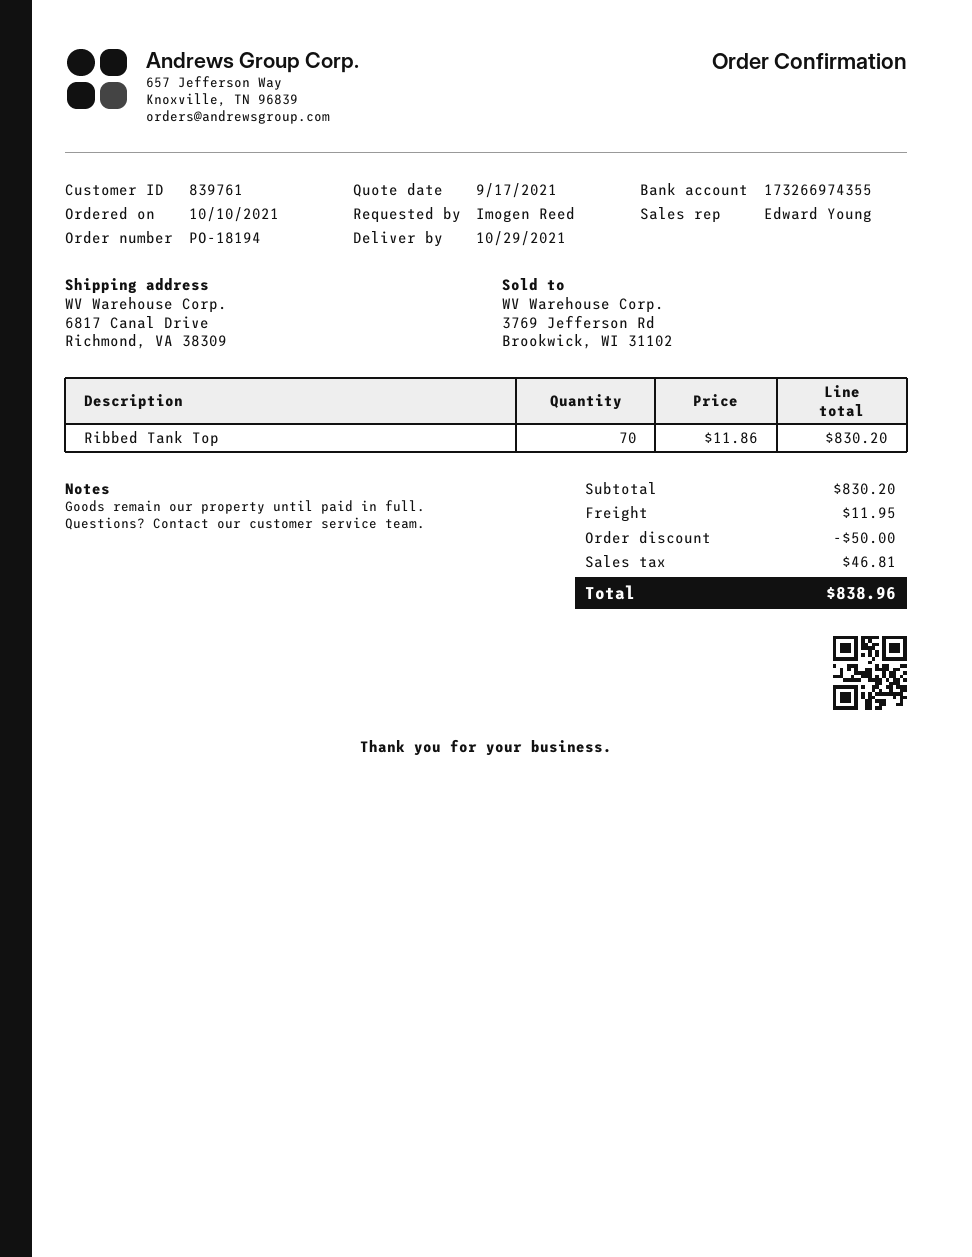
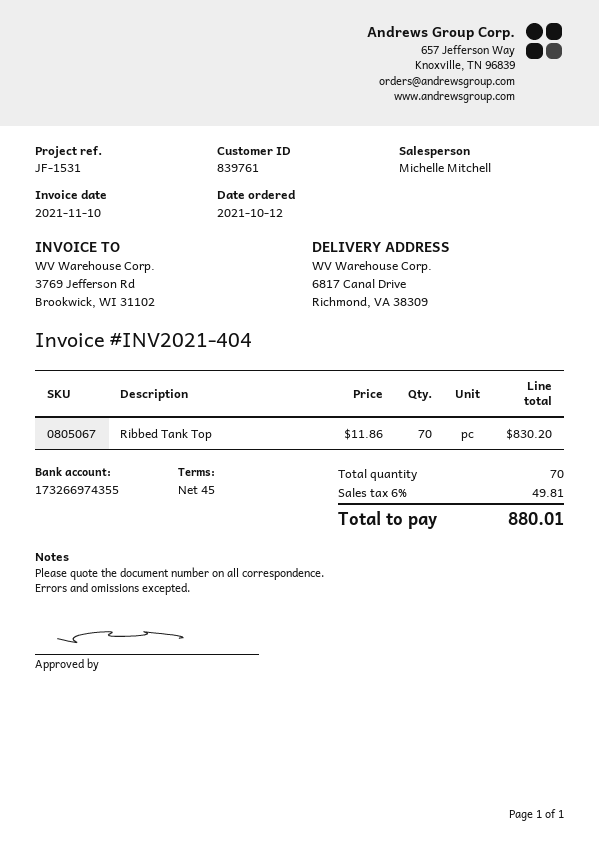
order date: 2021-10-10 -> 2021-10-12
sales rep: Edward Young -> Michelle Mitchell
discount: 50.00 -> none
shipping: 11.95 -> none
tax: 46.81 -> 49.81
total: 838.96 -> 880.01

